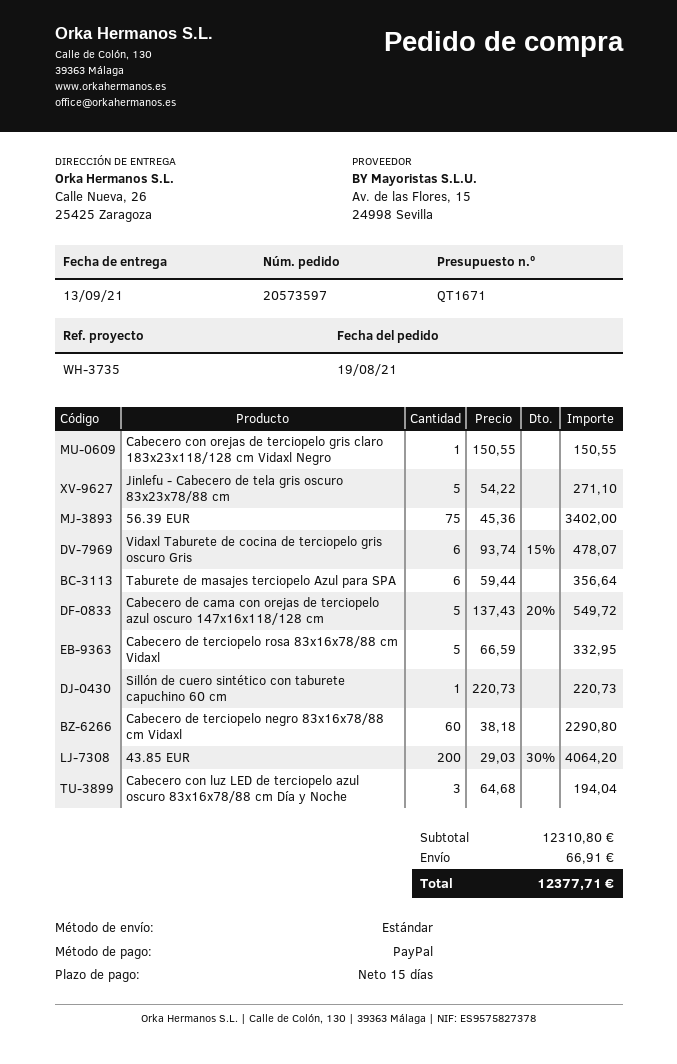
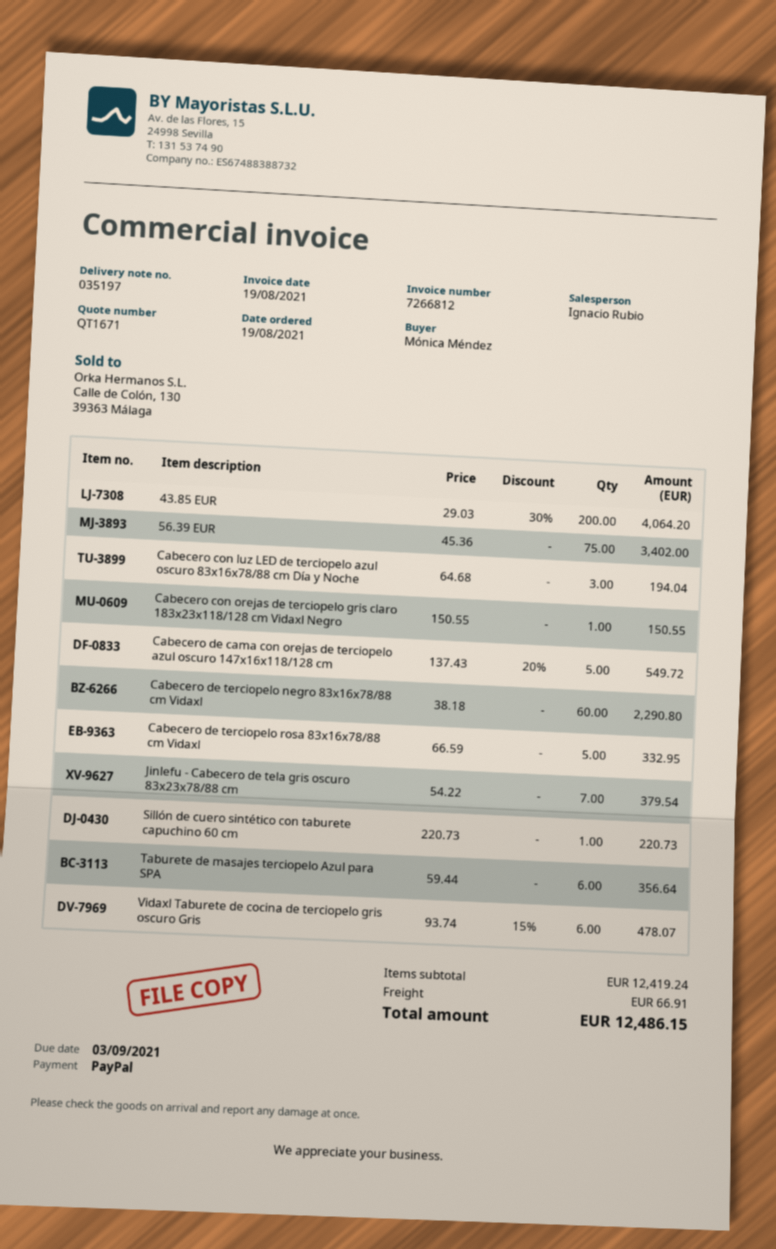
Jinlefu - Cabecero de tela gris oscuro 83x23x78/88 cm: 5 x 54.22 = 271.10 -> 7 x 54.22 = 379.54
subtotal: 12310.80 -> 12419.24
total: 12377.71 -> 12486.15

